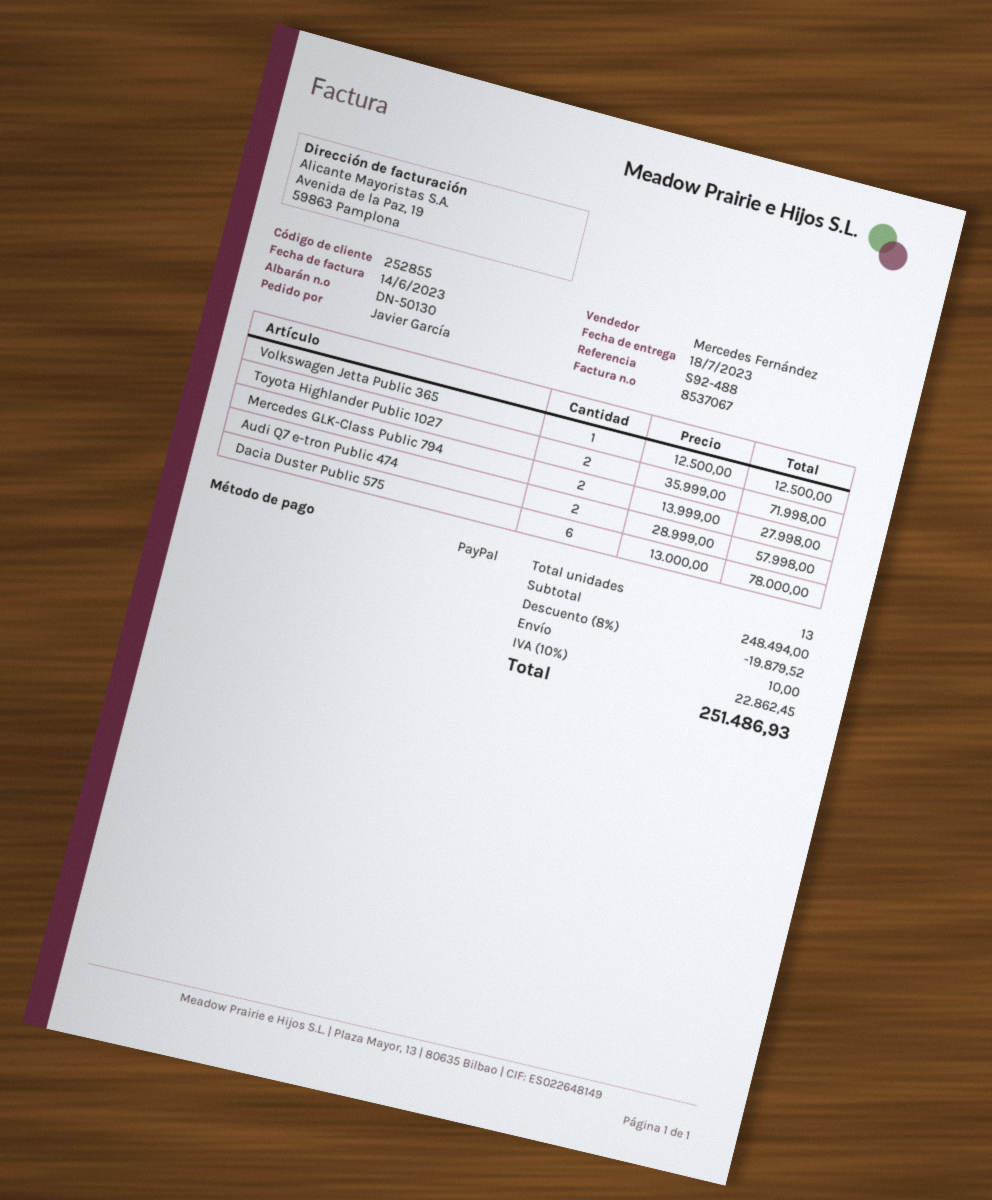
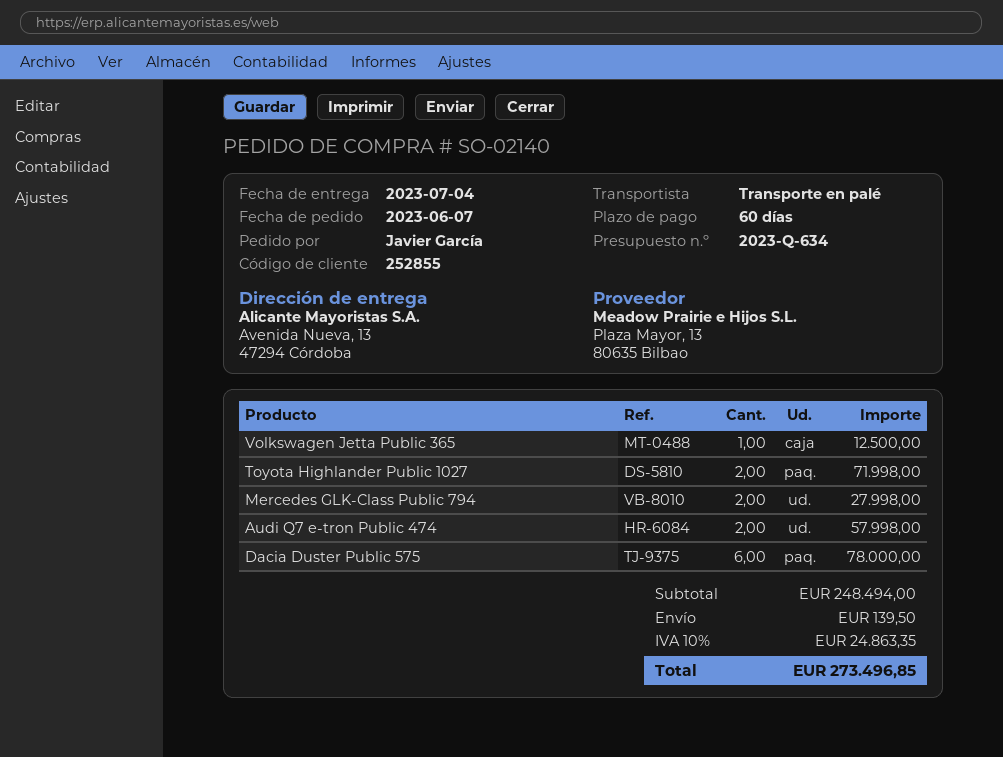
delivery date: 2023-07-18 -> 2023-07-04
discount: 8% = 19879.52 -> none
shipping: 10.00 -> 139.50
tax: 10% = 22862.45 -> 10% = 24863.35
total: 251486.93 -> 273496.85

